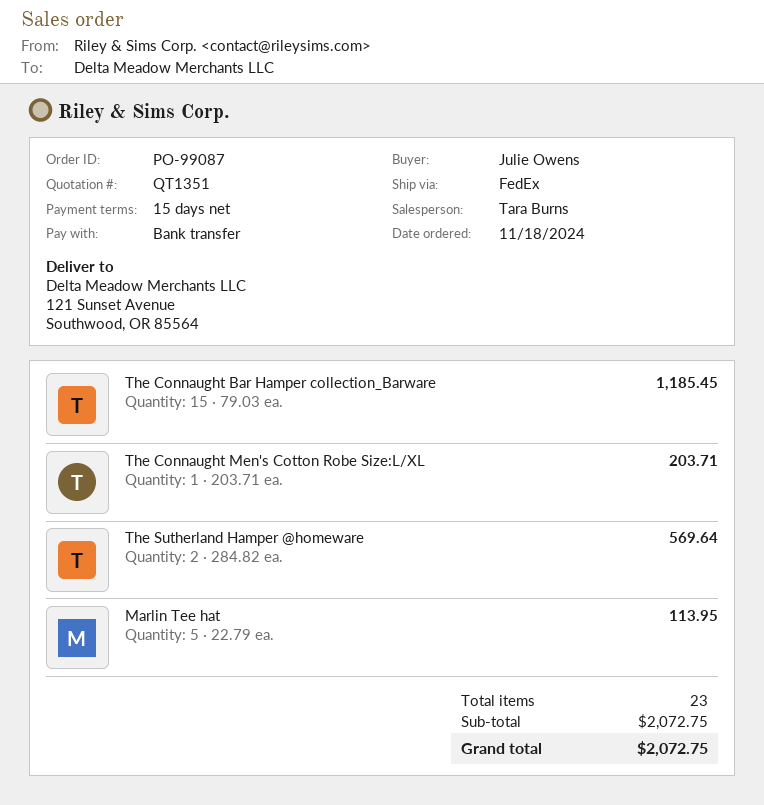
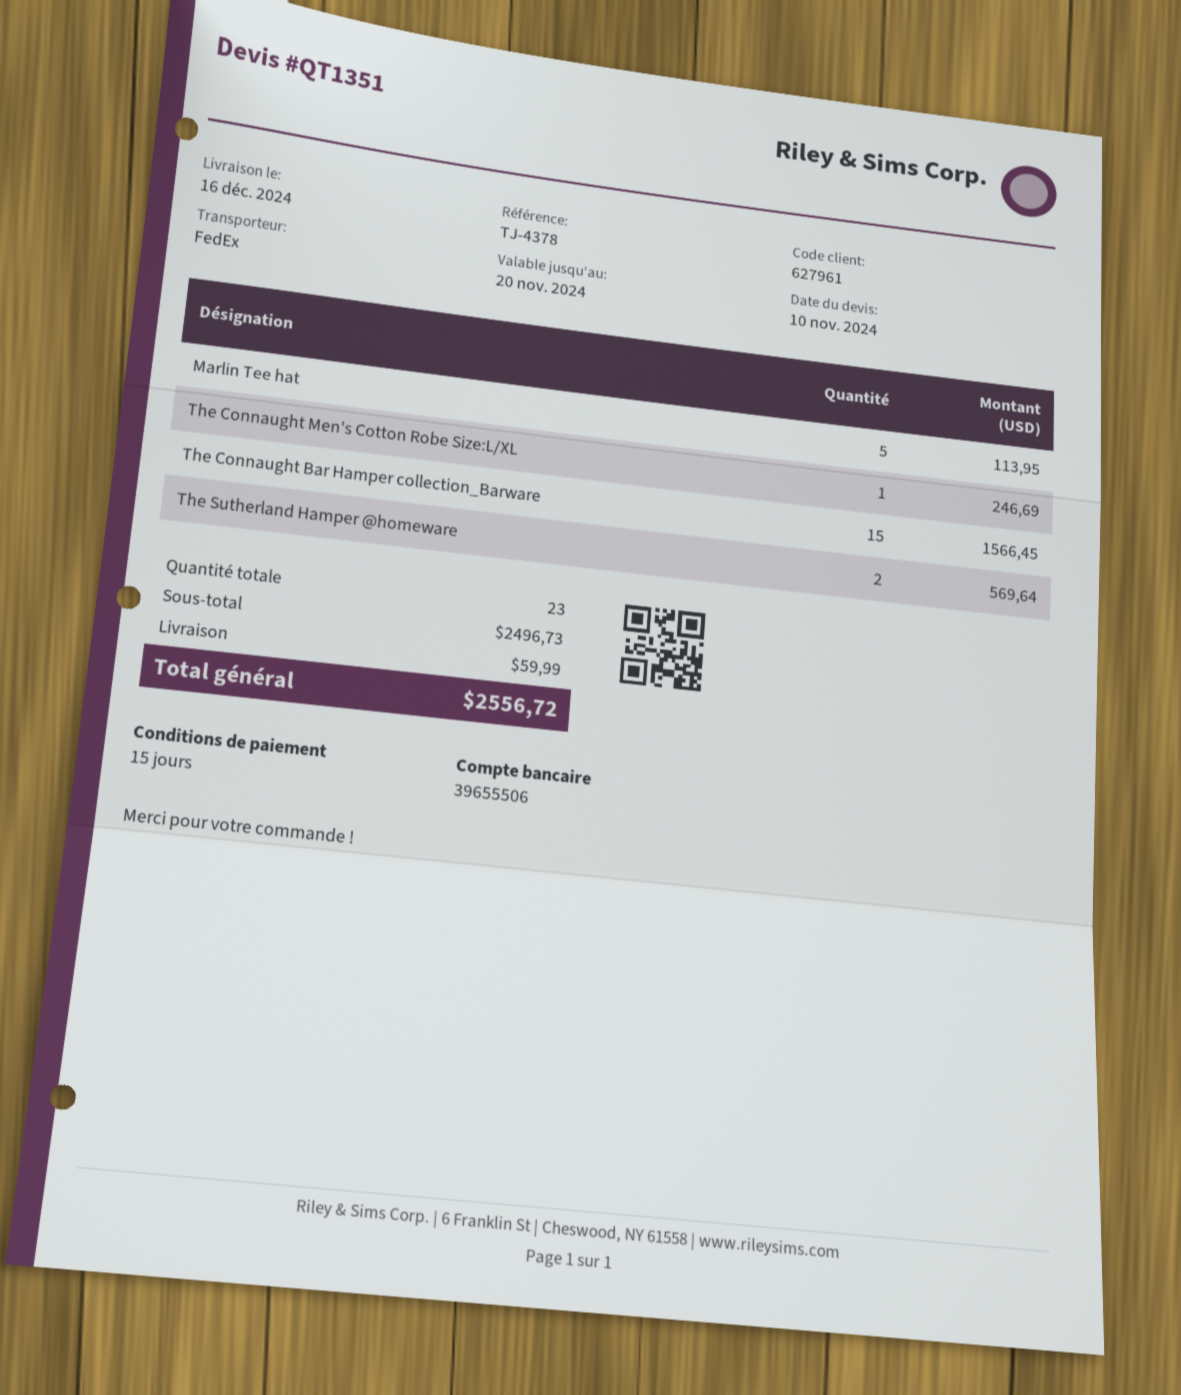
The Connaught Bar Hamper collection_Barware: 15 for 1185.45 -> 15 for 1566.45
The Connaught Men's Cotton Robe Size:L/XL: 1 for 203.71 -> 1 for 246.69
subtotal: 2072.75 -> 2496.73
shipping: none -> 59.99
total: 2072.75 -> 2556.72

